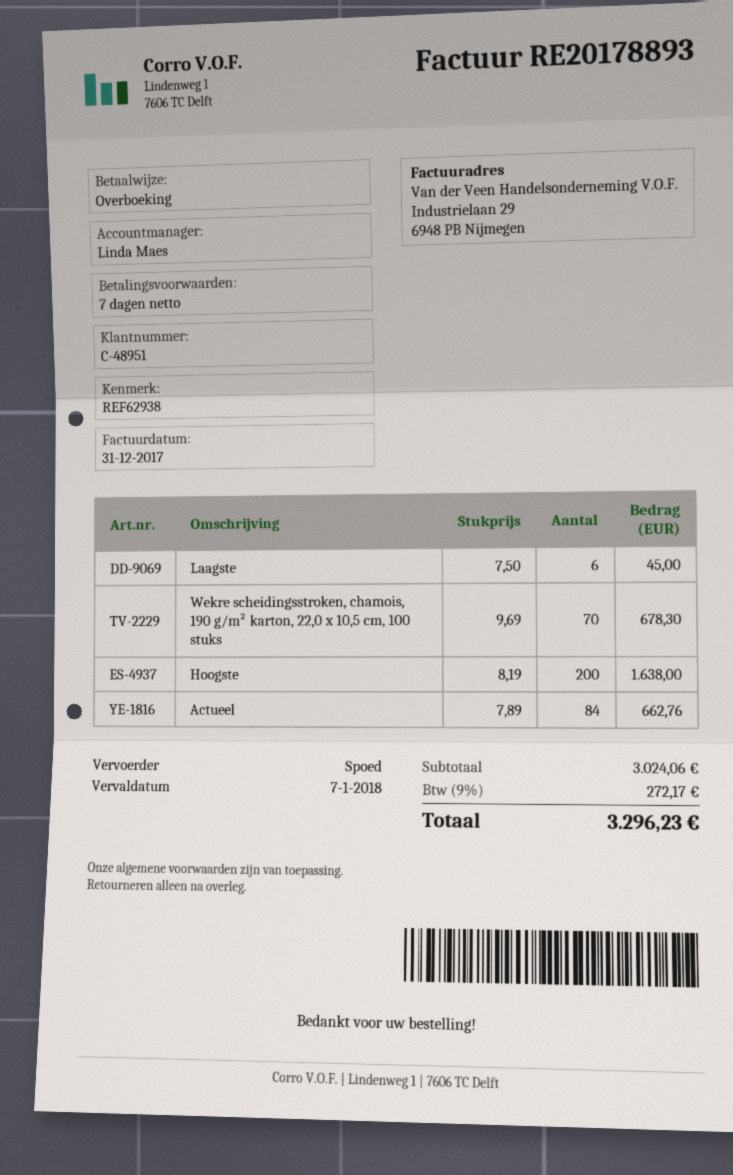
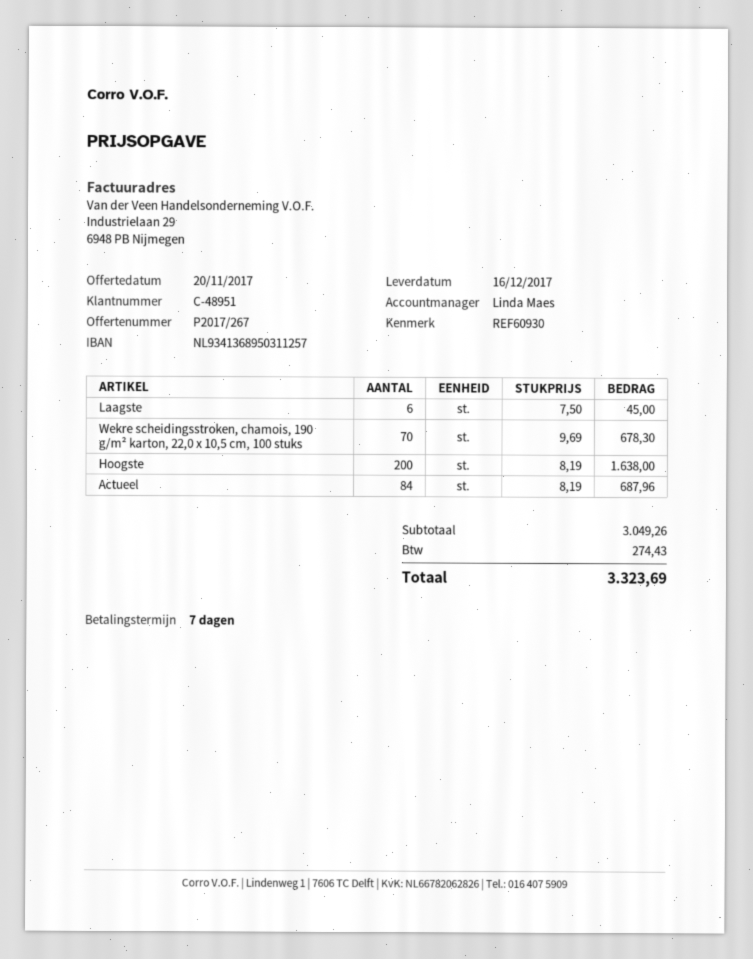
reference: REF62938 -> REF60930
Actueel: 84 x 7.89 = 662.76 -> 84 x 8.19 = 687.96
subtotal: 3024.06 -> 3049.26
tax: 272.17 -> 274.43
total: 3296.23 -> 3323.69

